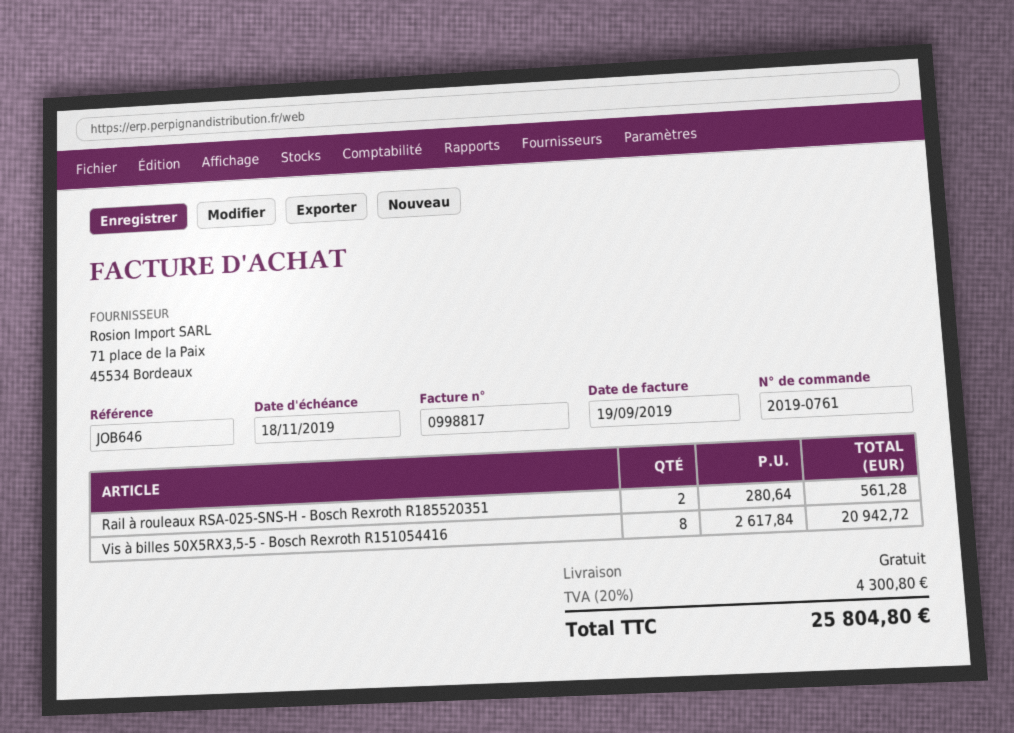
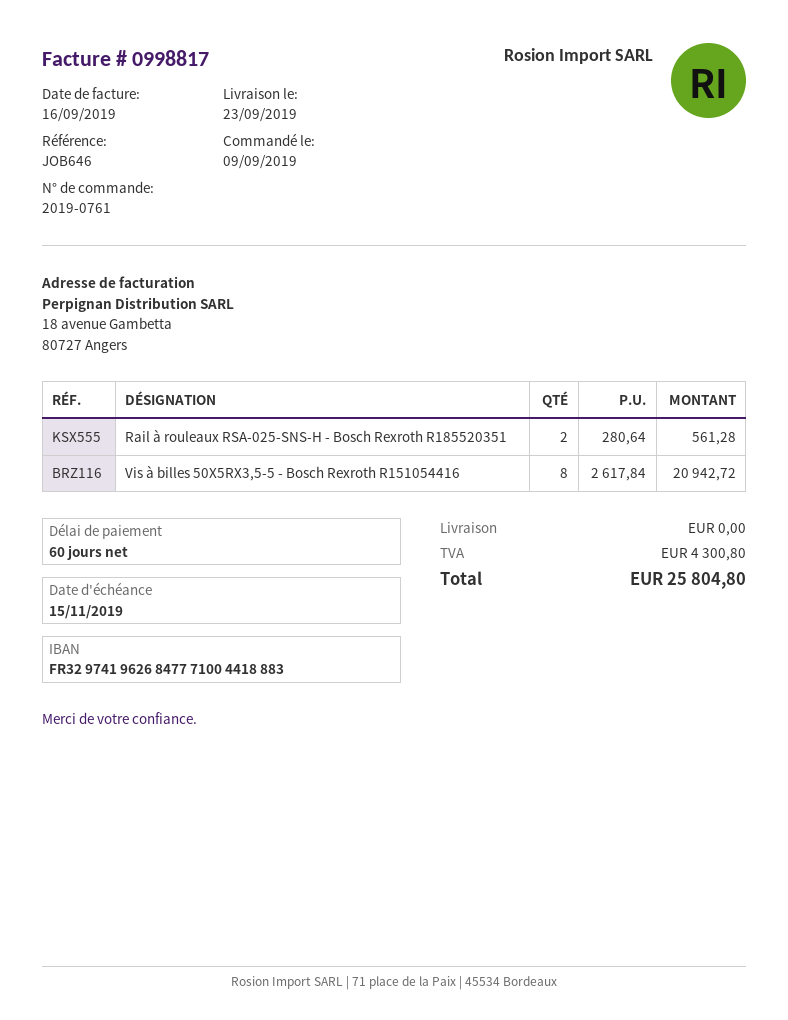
invoice date: 2019-09-19 -> 2019-09-16
due date: 2019-11-18 -> 2019-11-15

